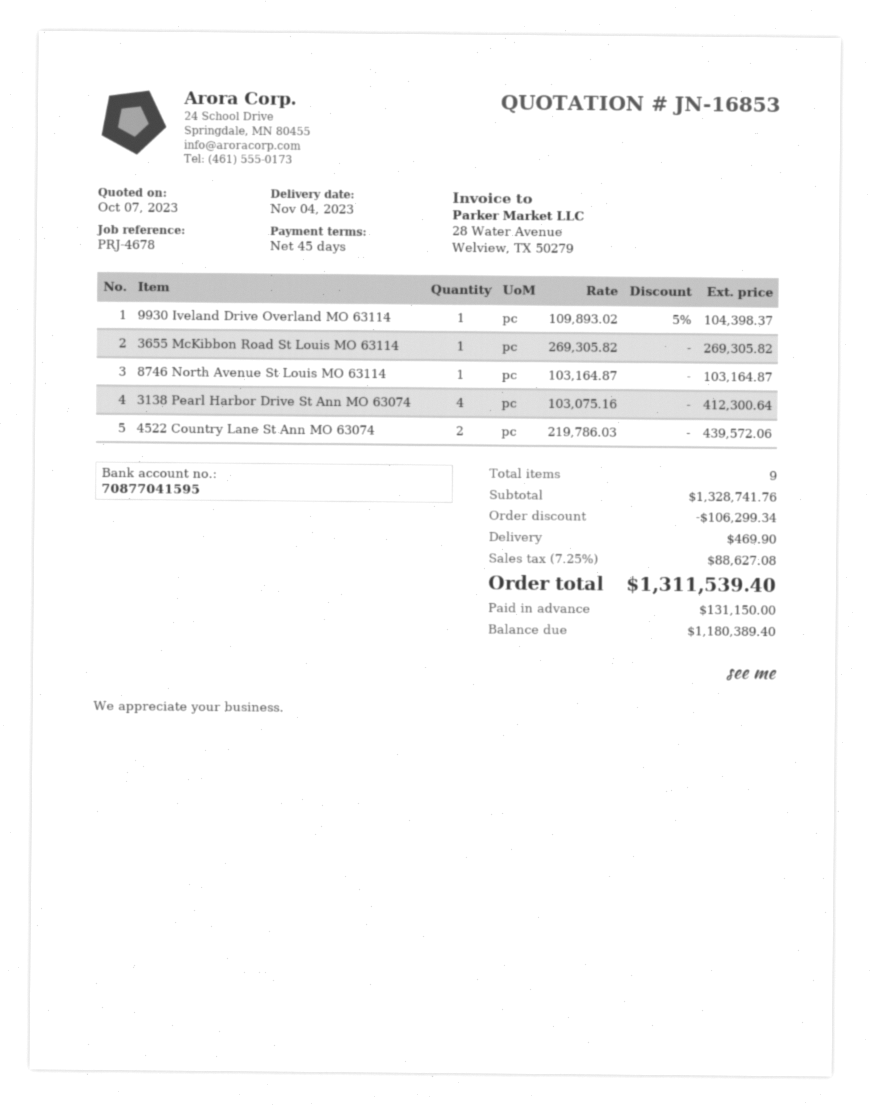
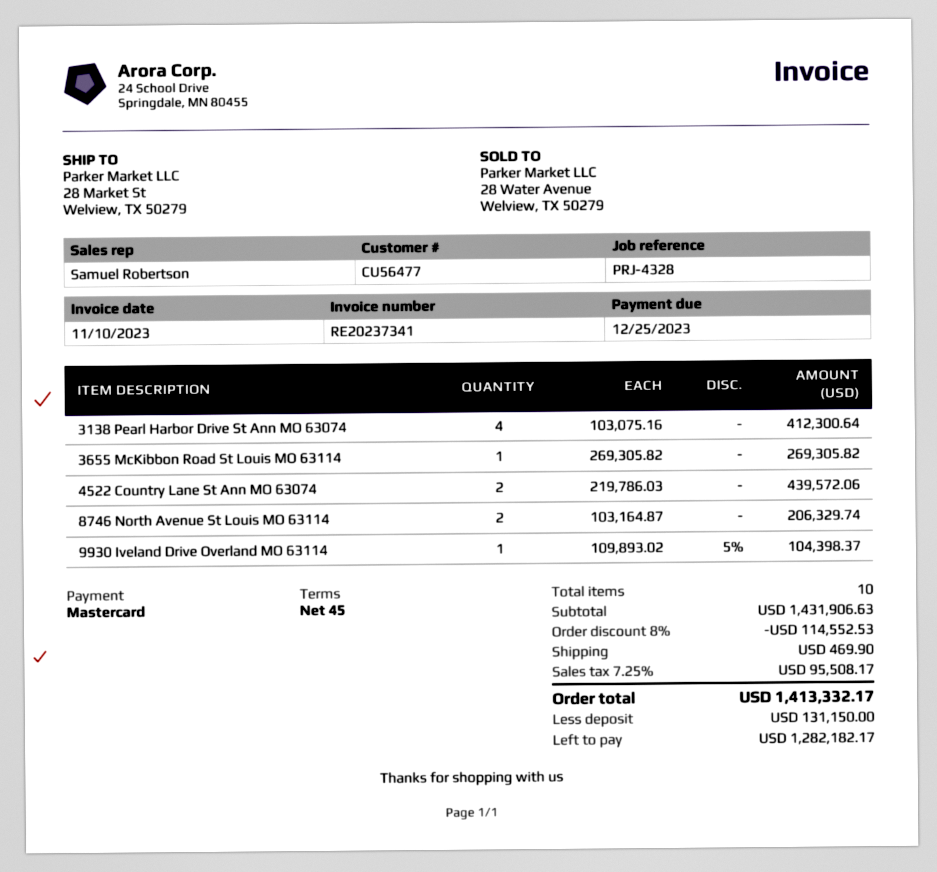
reference: PRJ-4678 -> PRJ-4328
8746 North Avenue St Louis MO 63114: 1 x 103164.87 = 103164.87 -> 2 x 103164.87 = 206329.74
total quantity: 9 -> 10
subtotal: 1328741.76 -> 1431906.63
discount: 106299.34 -> 114552.53
tax: 7.25% = 88627.08 -> 7.25% = 95508.17
total: 1311539.40 -> 1413332.17
balance: 1180389.40 -> 1282182.17

